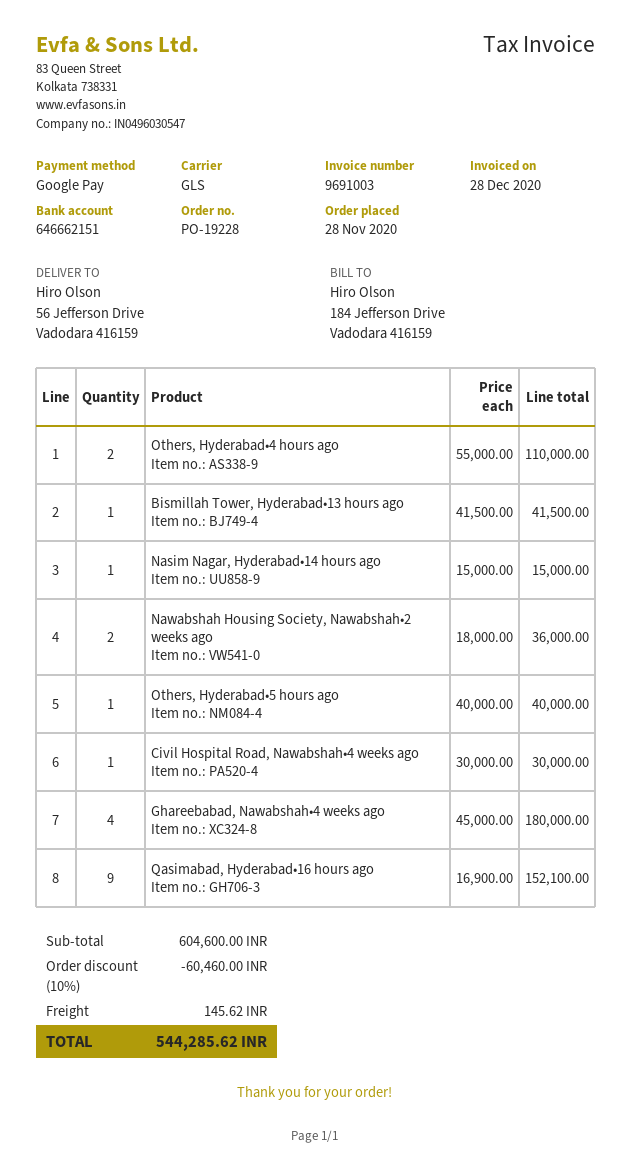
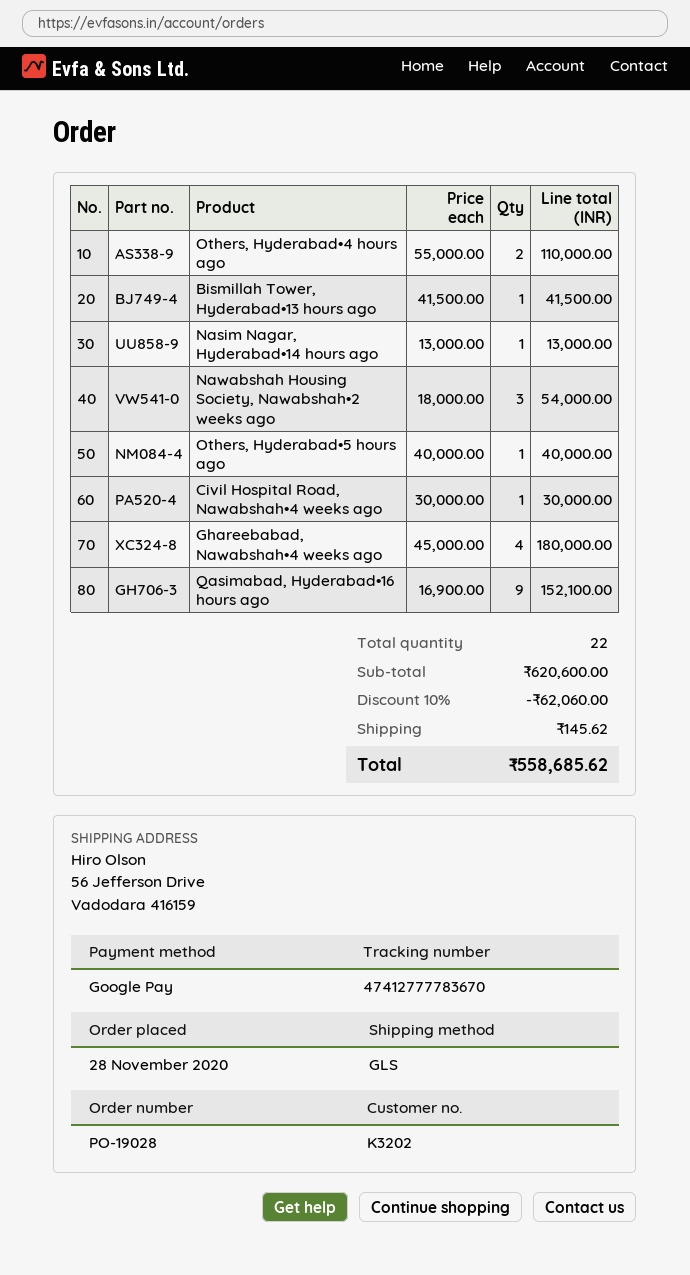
order number: PO-19228 -> PO-19028
Nasim Nagar, Hyderabad•14 hours ago: 1 x 15000.00 = 15000.00 -> 1 x 13000.00 = 13000.00
Nawabshah Housing Society, Nawabshah•2 weeks ago: 2 x 18000.00 = 36000.00 -> 3 x 18000.00 = 54000.00
subtotal: 604600.00 -> 620600.00
discount: 10% = 60460.00 -> 10% = 62060.00
total: 544285.62 -> 558685.62

